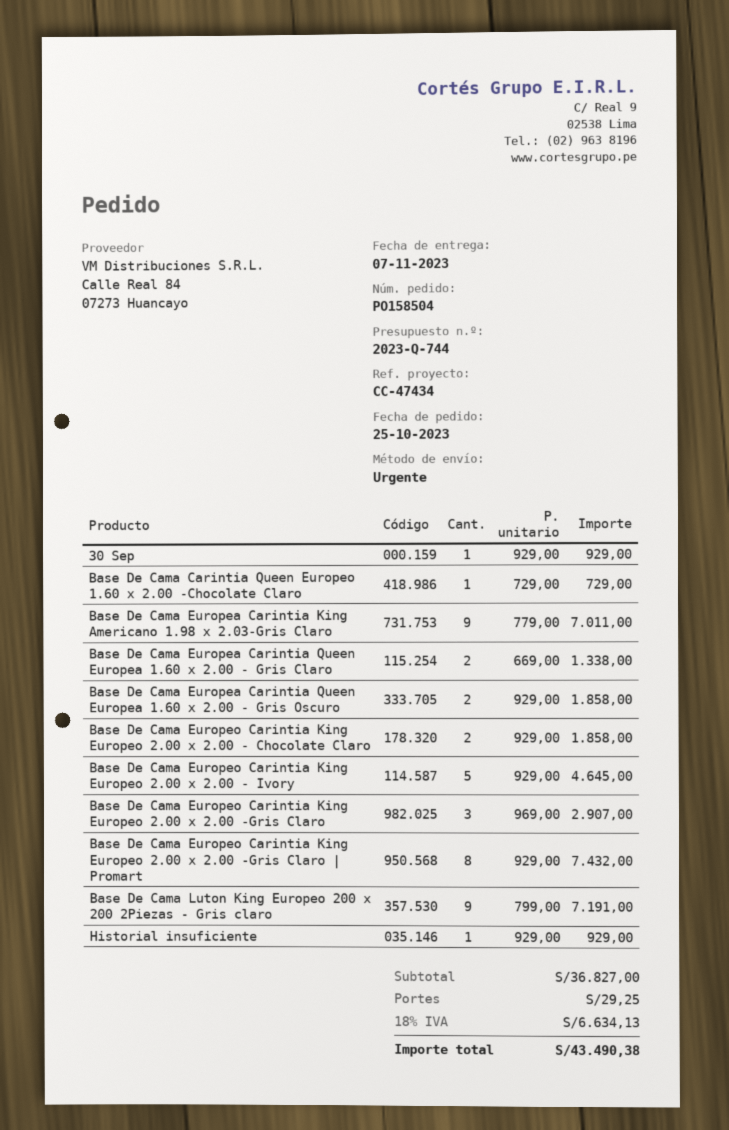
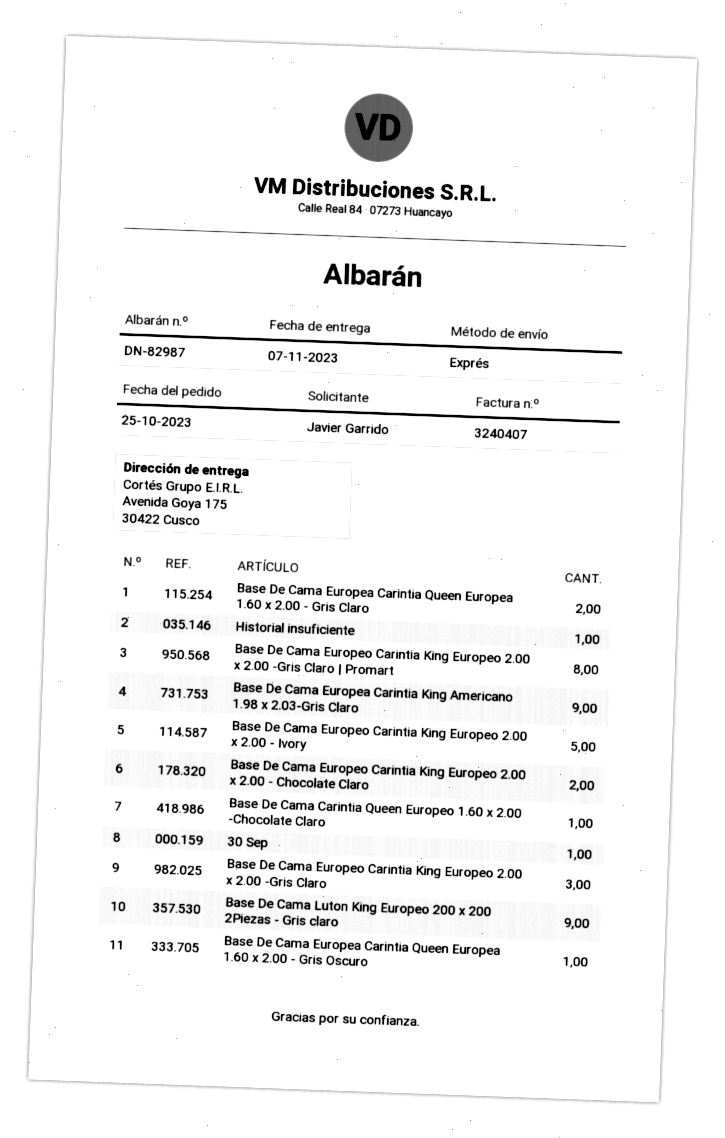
Base De Cama Europea Carintia Queen Europea 1.60 x 2.00 - Gris Oscuro: 2 -> 1

